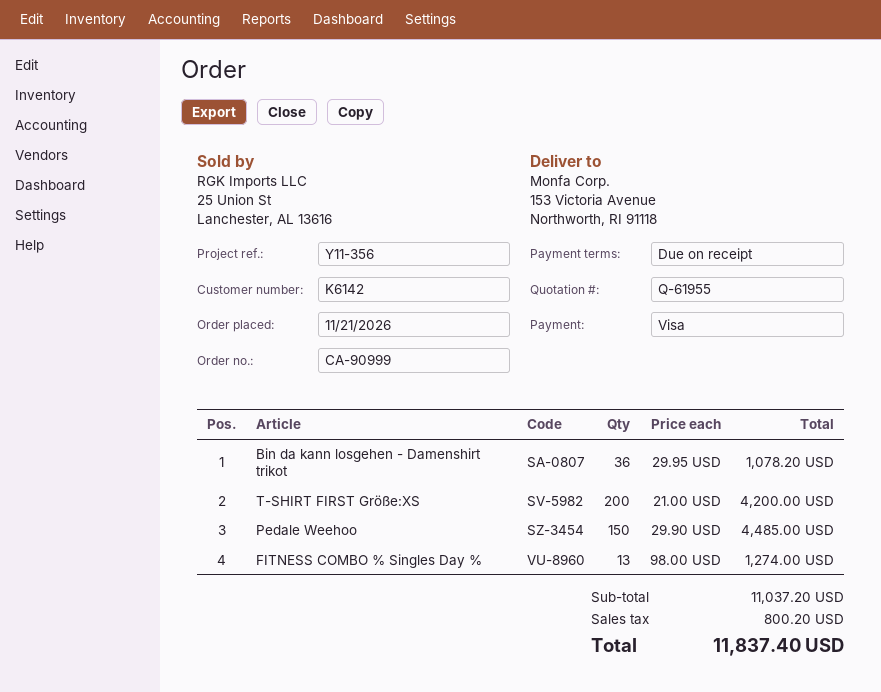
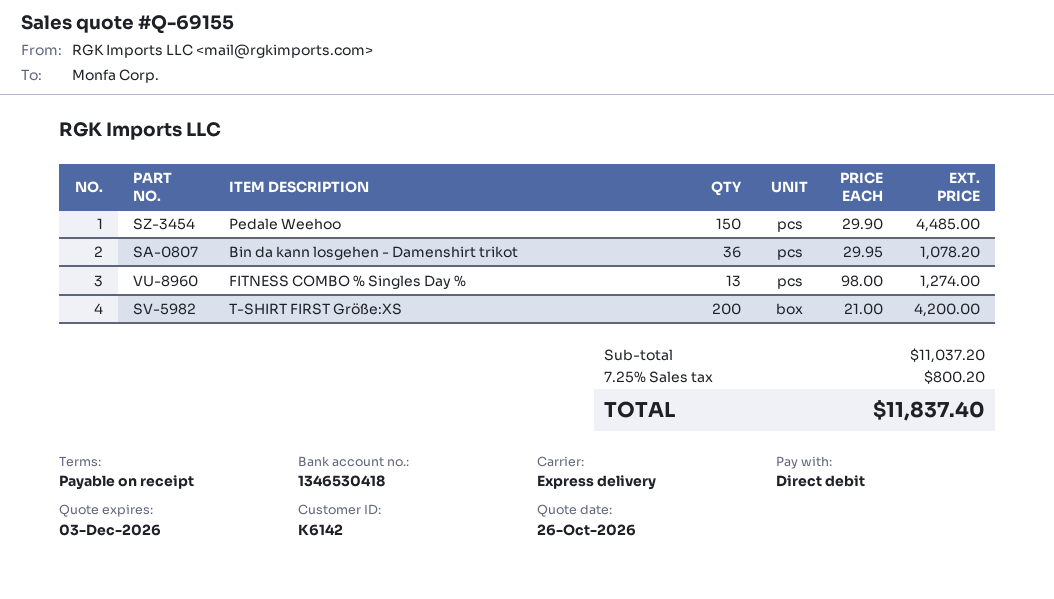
quote number: Q-61955 -> Q-69155
payment method: Visa -> direct debit

